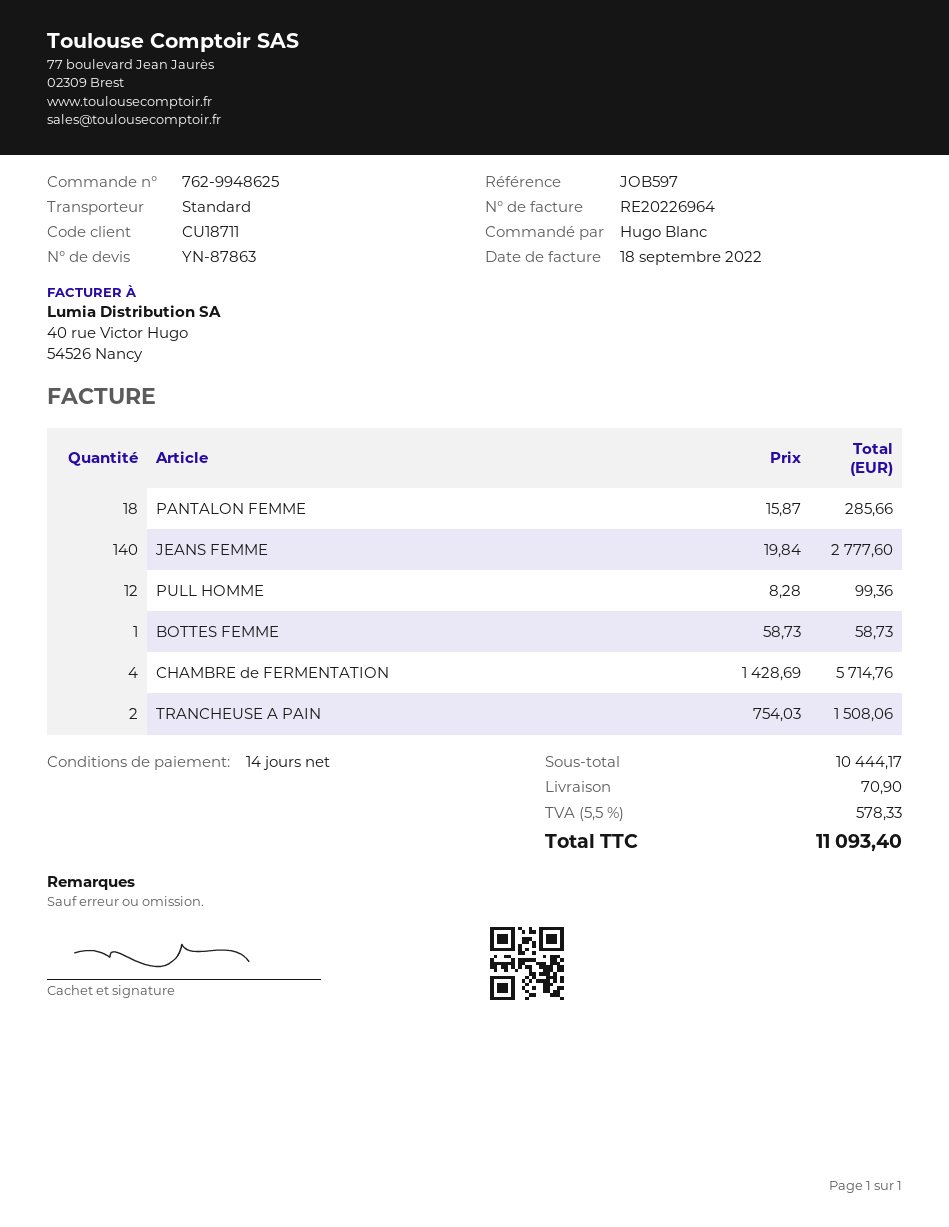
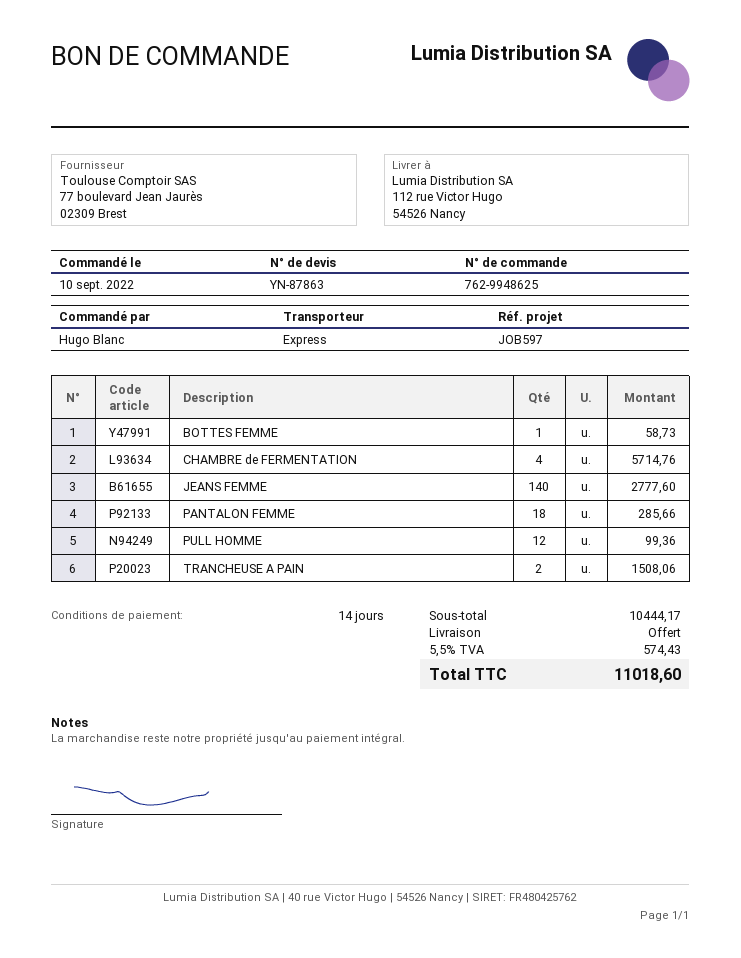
shipping method: standard -> express
shipping: 70.90 -> 0.00
tax: 5.5% = 578.33 -> 5.5% = 574.43
total: 11093.40 -> 11018.60

